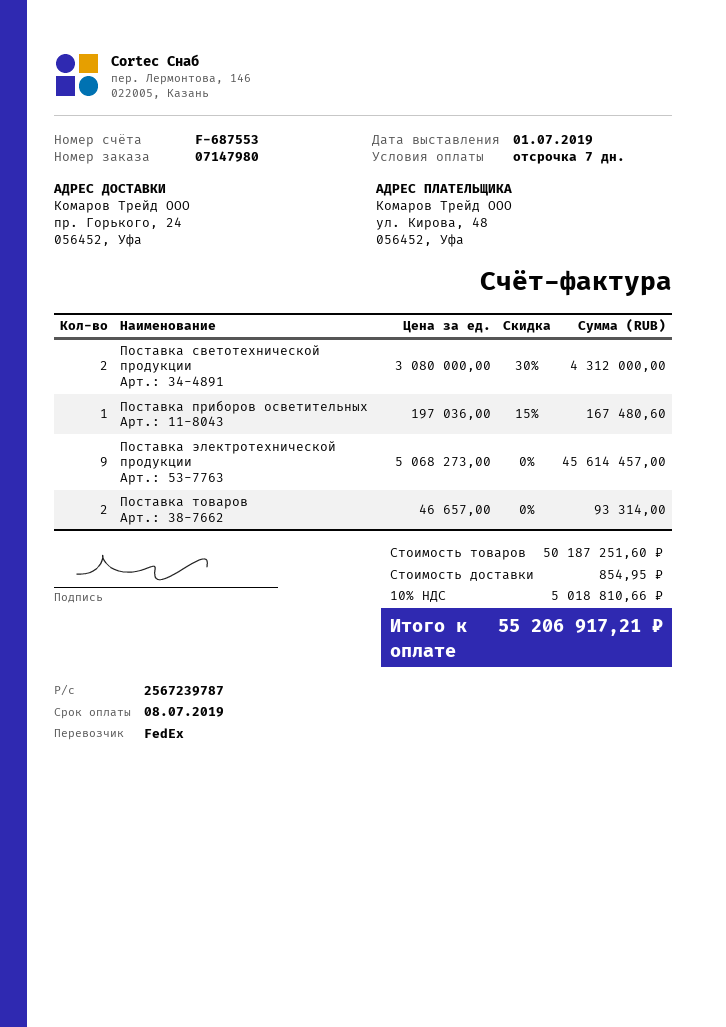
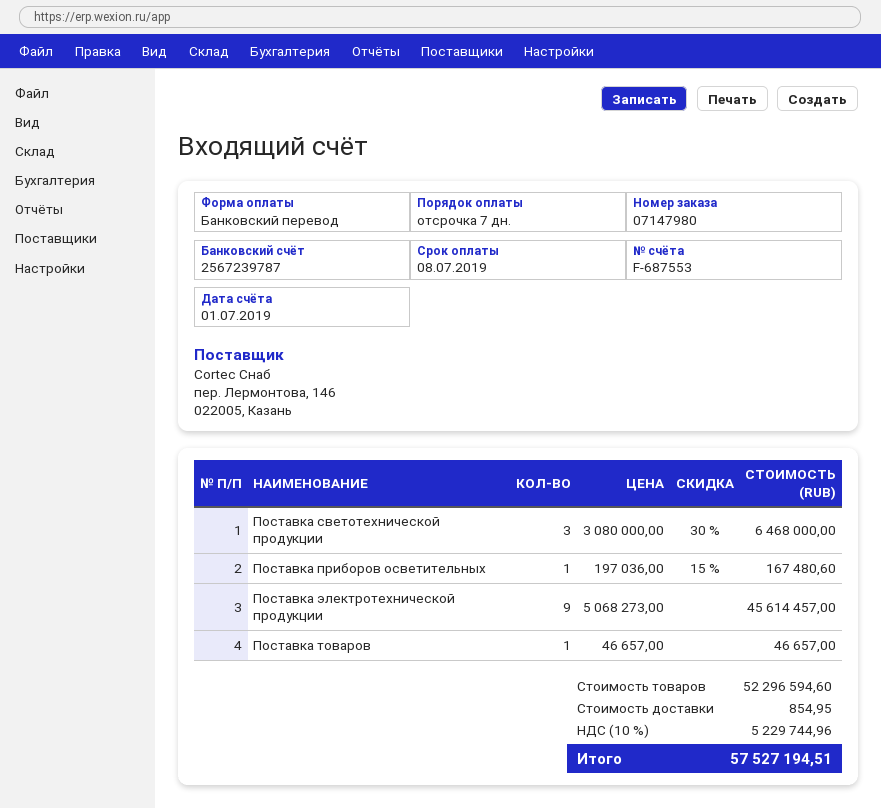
Поставка светотехнической продукции: 2 x 3080000.00 - 30% = 4312000.00 -> 3 x 3080000.00 - 30% = 6468000.00
Поставка товаров: 2 x 46657.00 = 93314.00 -> 1 x 46657.00 = 46657.00
subtotal: 50187251.60 -> 52296594.60
tax: 10% = 5018810.66 -> 10% = 5229744.96
total: 55206917.21 -> 57527194.51

